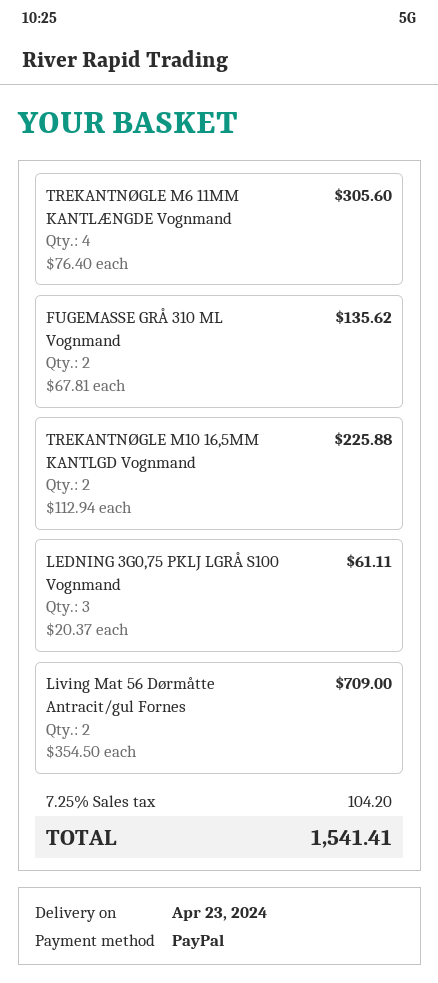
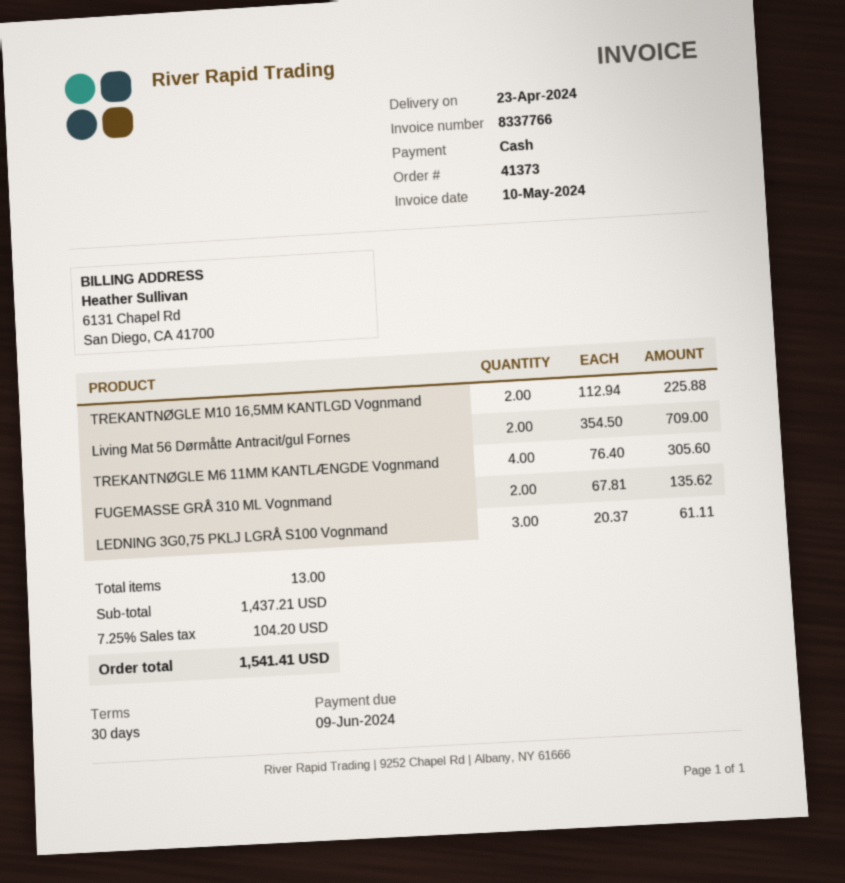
payment method: PayPal -> cash

